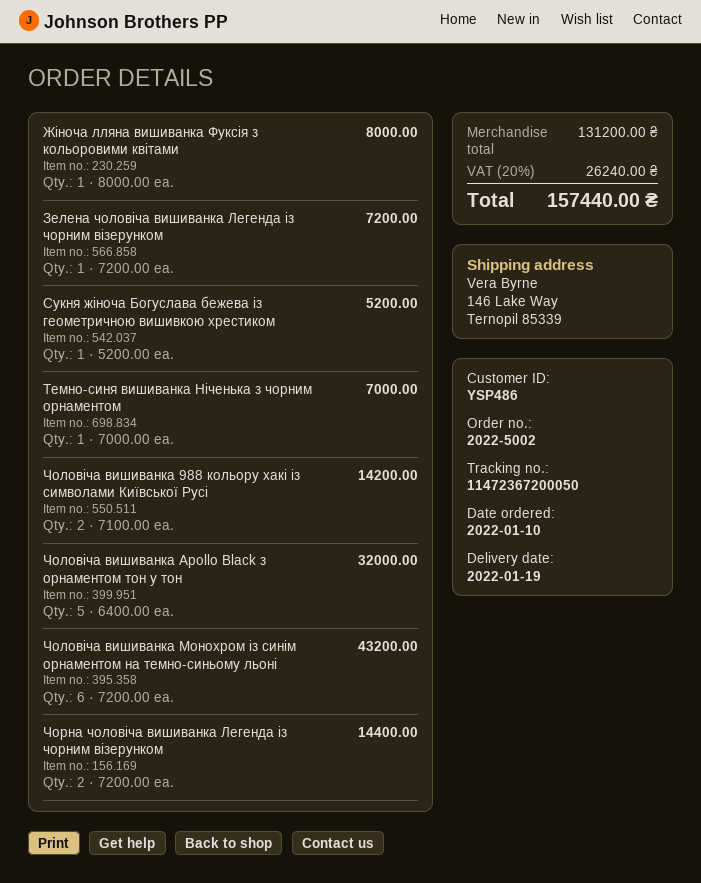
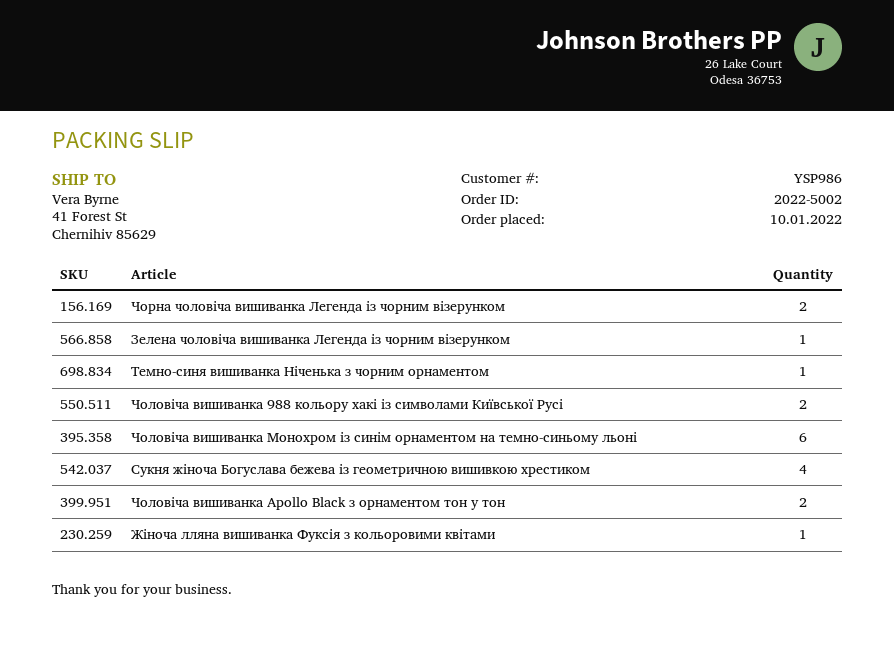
customer number: YSP486 -> YSP986
ship to: 146 Lake Way, Ternopil 85339 -> 41 Forest St, Chernihiv 85629
Сукня жіноча Богуслава бежева із геометричною вишивкою хрестиком: 1 -> 4
Чоловіча вишиванка Apollo Black з орнаментом тон у тон: 5 -> 2

